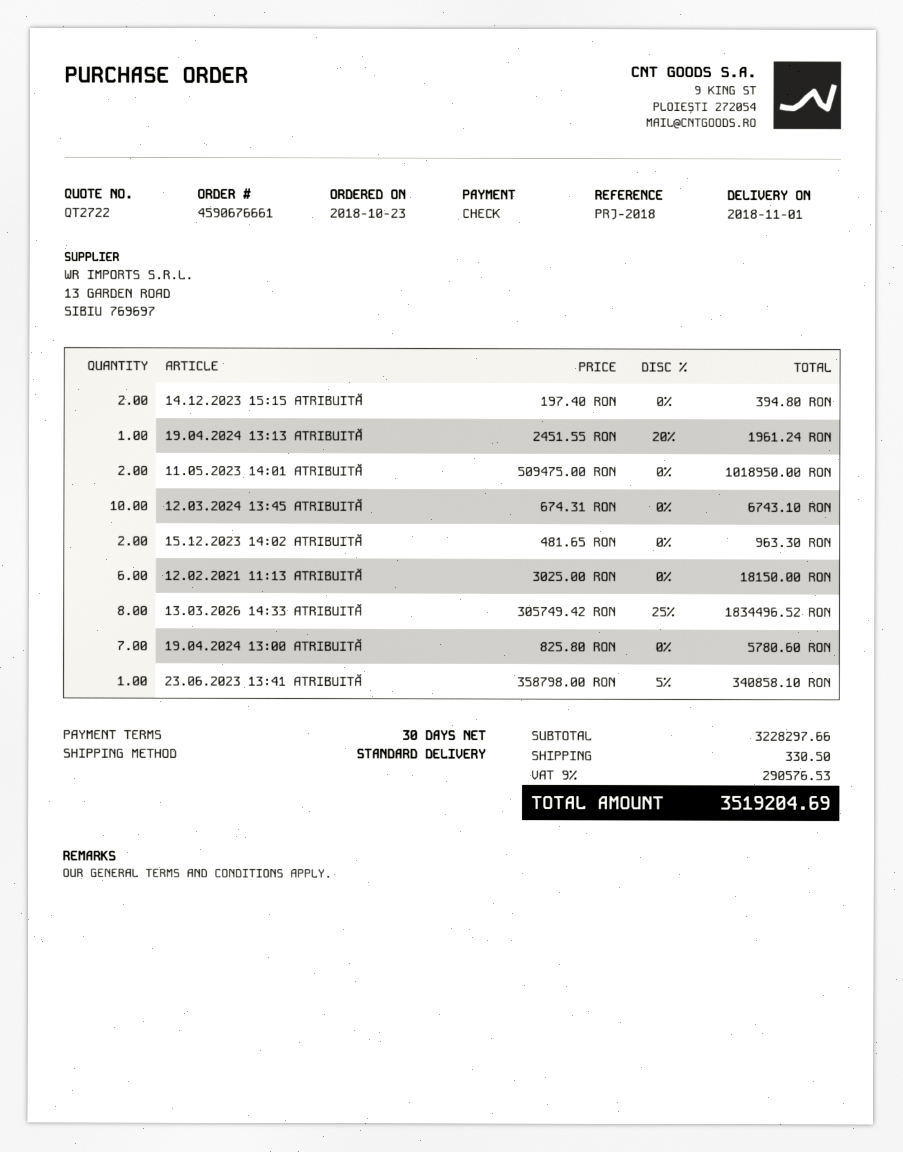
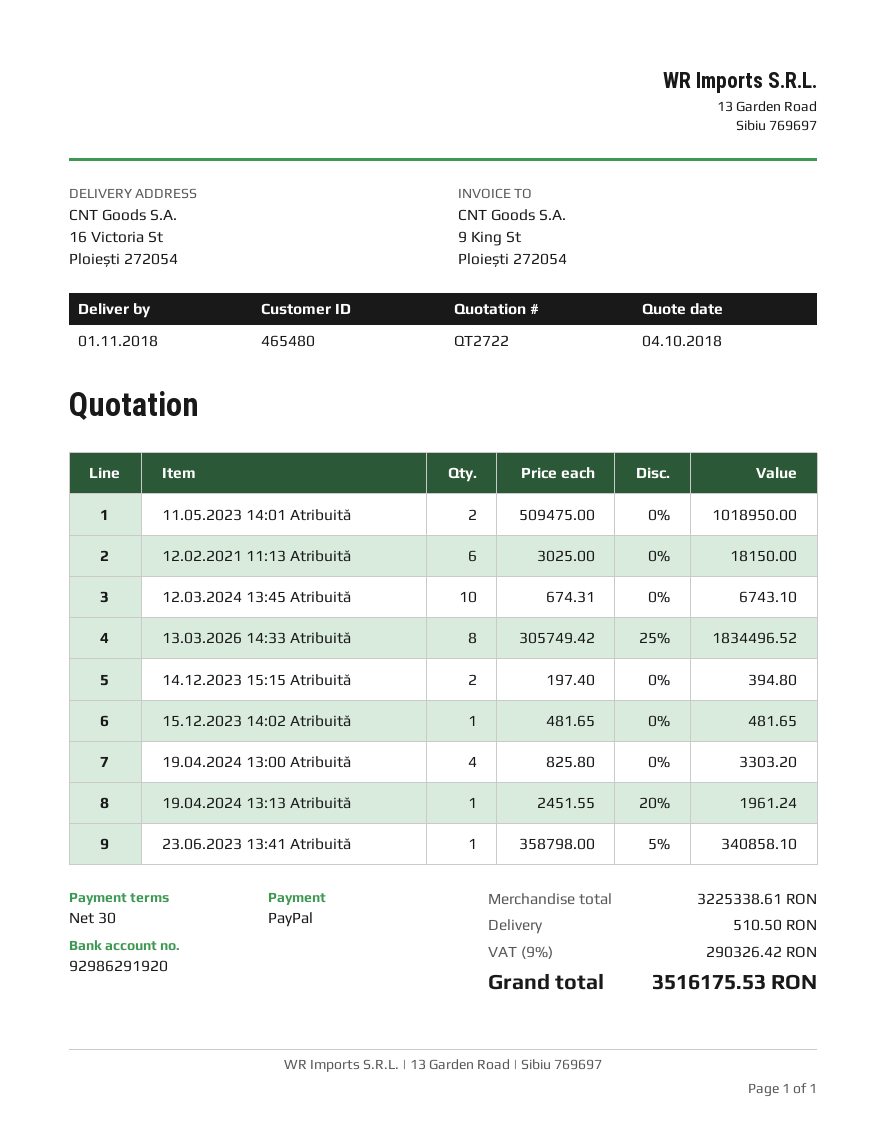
payment method: cheque -> PayPal
15.12.2023 14:02 ATRIBUITĂ: 2 x 481.65 = 963.30 -> 1 x 481.65 = 481.65
19.04.2024 13:00 ATRIBUITĂ: 7 x 825.80 = 5780.60 -> 4 x 825.80 = 3303.20
subtotal: 3228297.66 -> 3225338.61
shipping: 330.50 -> 510.50
tax: 9% = 290576.53 -> 9% = 290326.42
total: 3519204.69 -> 3516175.53

